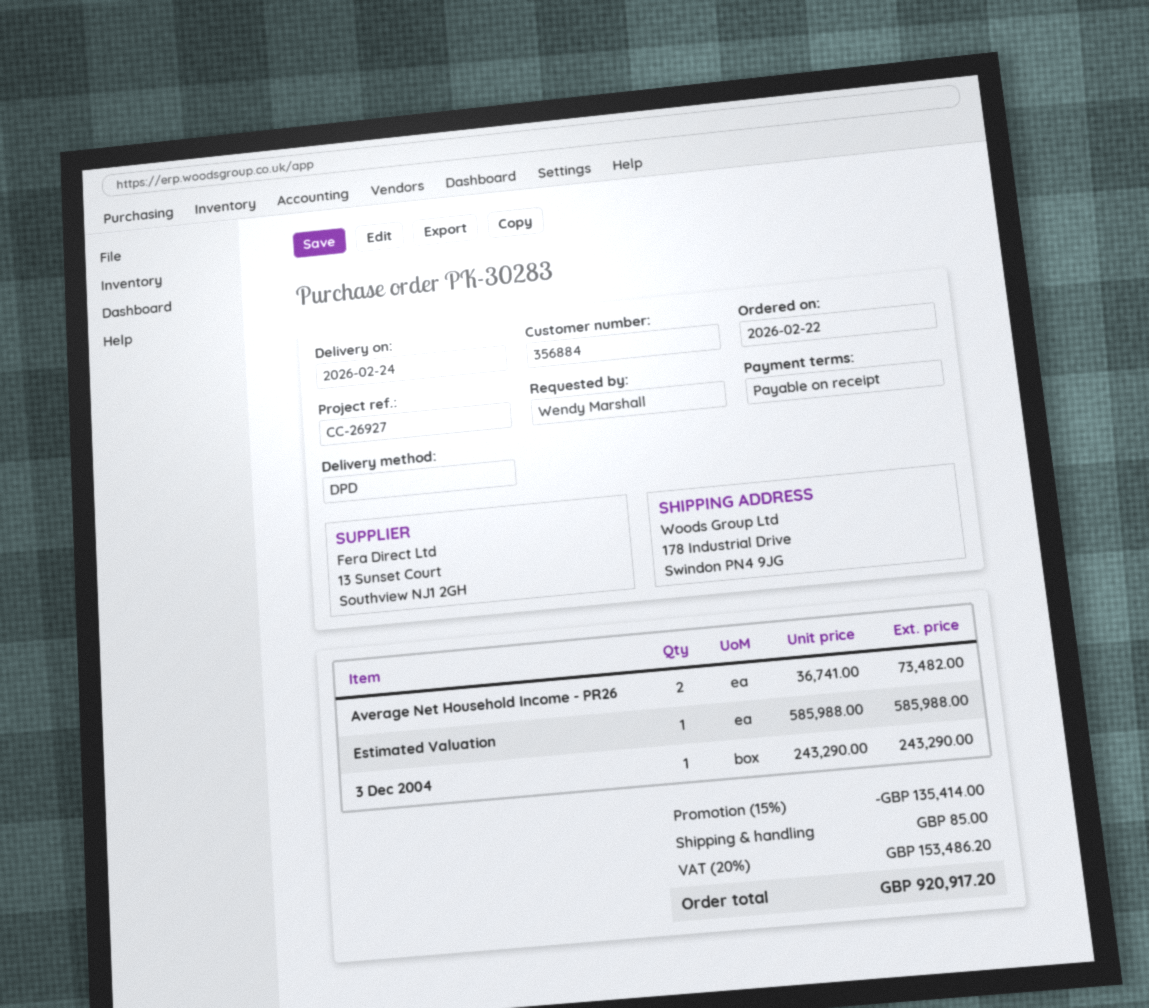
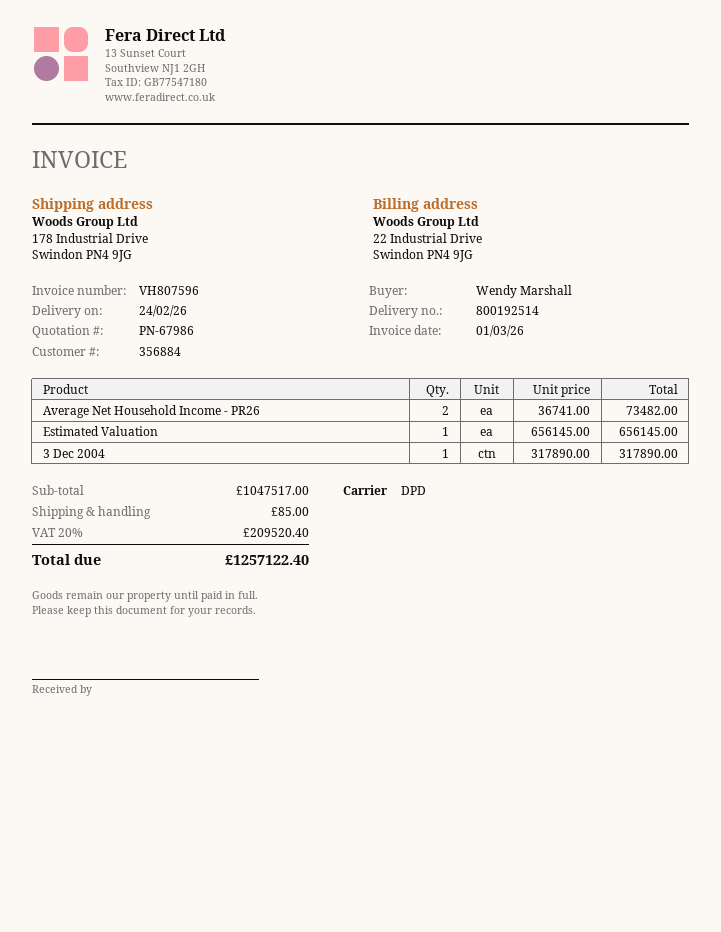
Estimated Valuation: 1 x 585988.00 = 585988.00 -> 1 x 656145.00 = 656145.00
3 Dec 2004: 1 x 243290.00 = 243290.00 -> 1 x 317890.00 = 317890.00
discount: 15% = 135414.00 -> none
tax: 20% = 153486.20 -> 20% = 209520.40
total: 920917.20 -> 1257122.40

